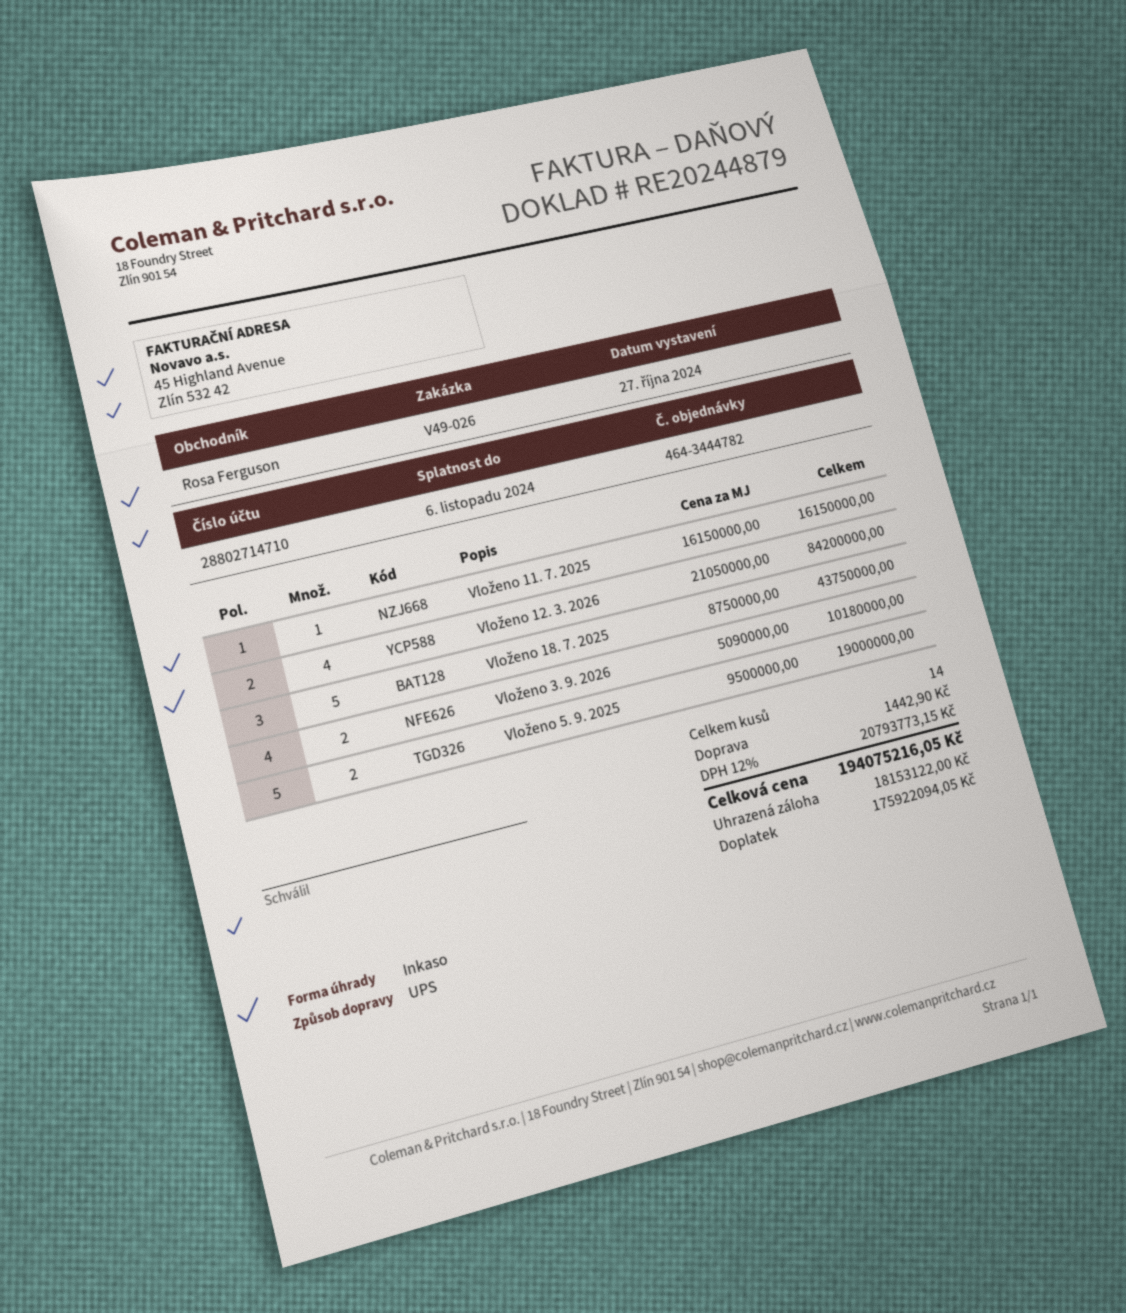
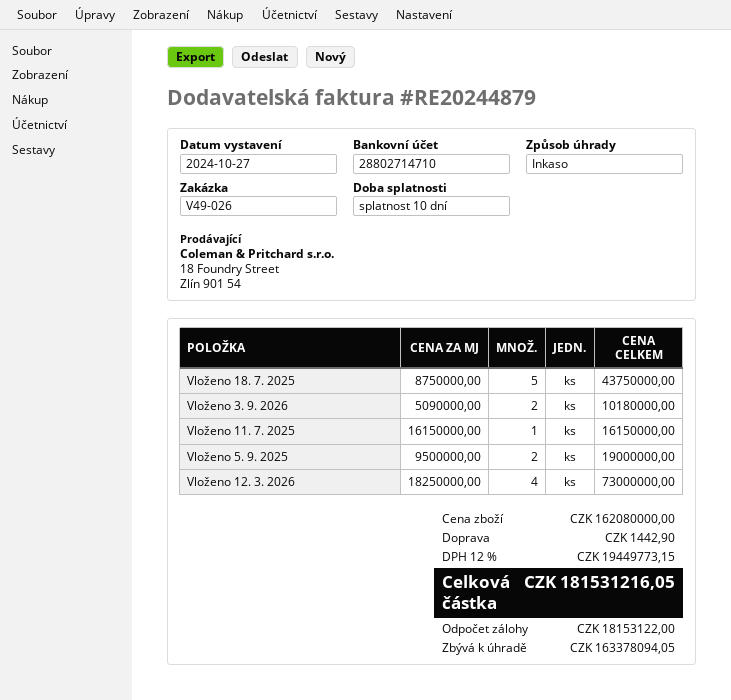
Vloženo 12. 3. 2026: 4 x 21050000.00 = 84200000.00 -> 4 x 18250000.00 = 73000000.00
tax: 12% = 20793773.15 -> 12% = 19449773.15
total: 194075216.05 -> 181531216.05
balance: 175922094.05 -> 163378094.05

